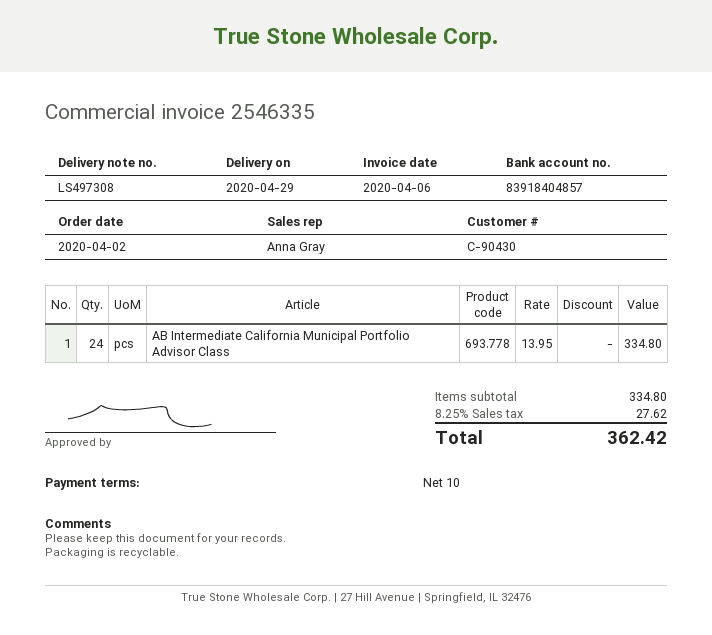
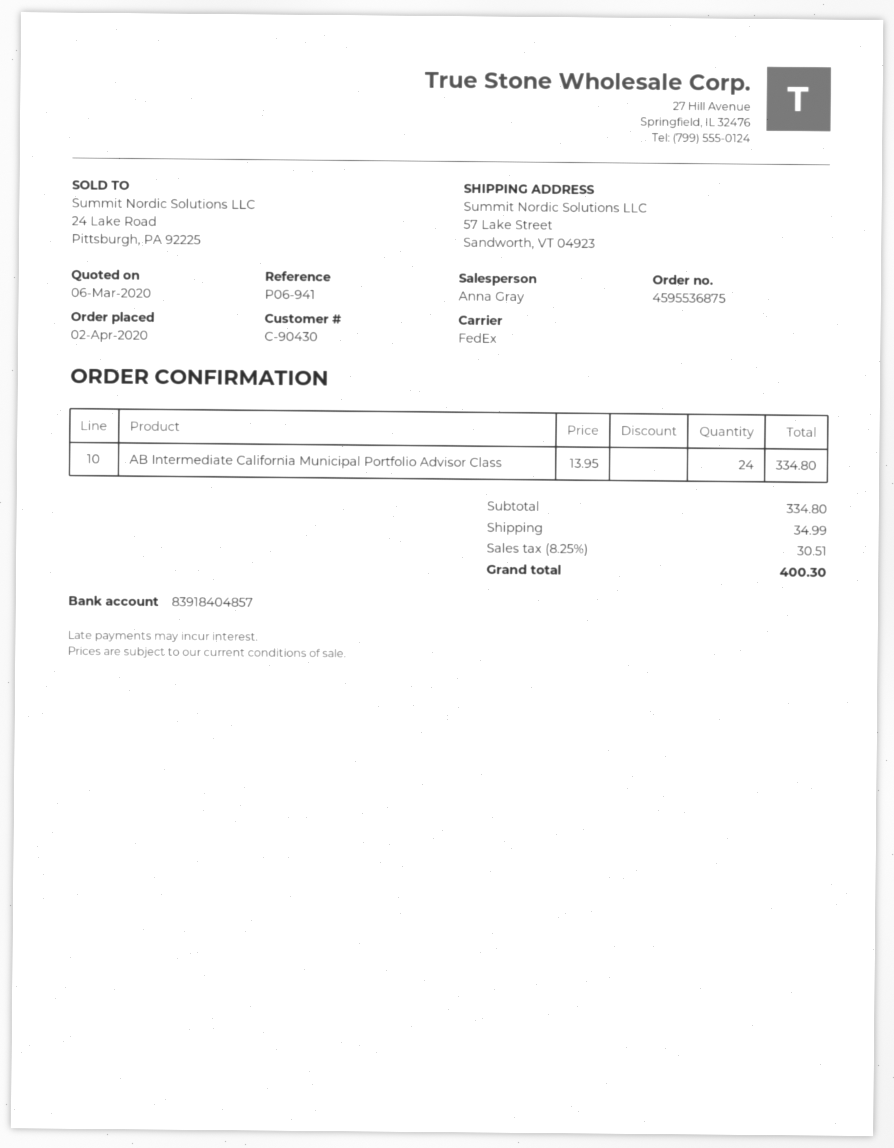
shipping: none -> 34.99
tax: 8.25% = 27.62 -> 8.25% = 30.51
total: 362.42 -> 400.30

